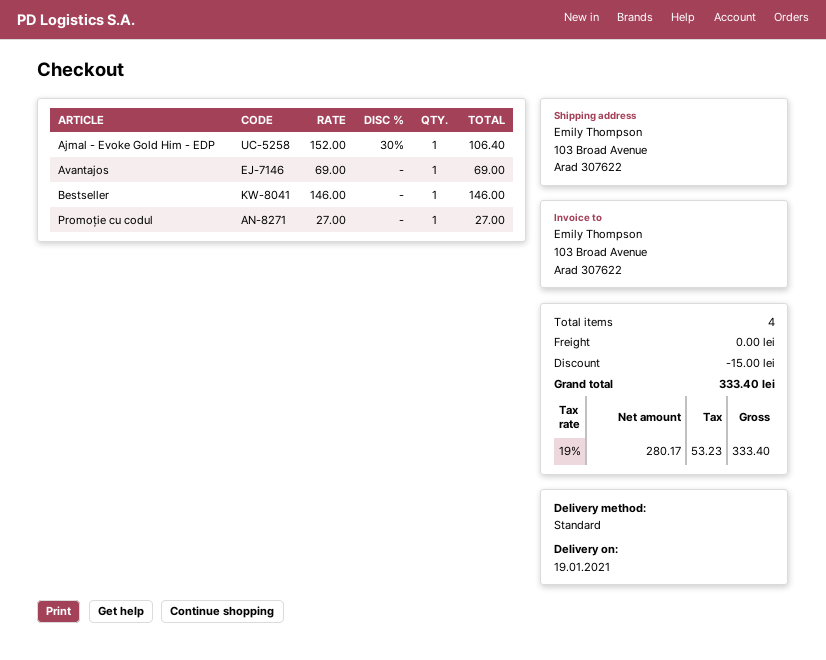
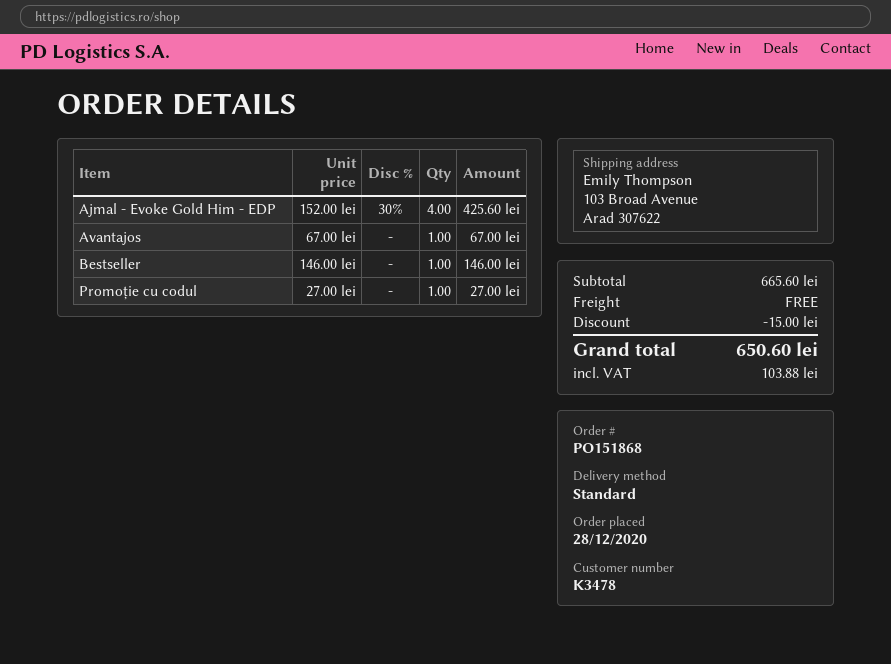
Ajmal - Evoke Gold Him - EDP: 1 x 152.00 - 30% = 106.40 -> 4 x 152.00 - 30% = 425.60
Avantajos: 1 x 69.00 = 69.00 -> 1 x 67.00 = 67.00
tax: 53.23 -> 103.88
total: 333.40 -> 650.60

